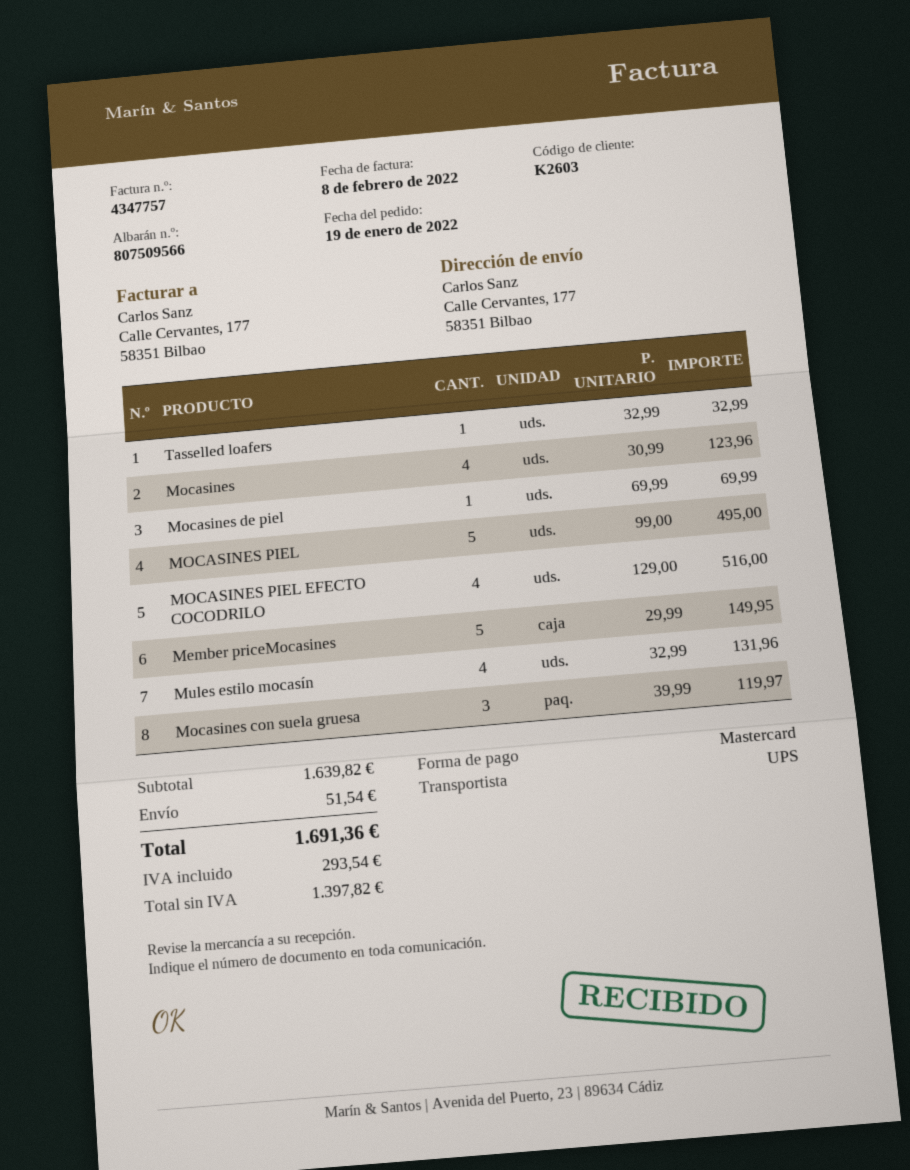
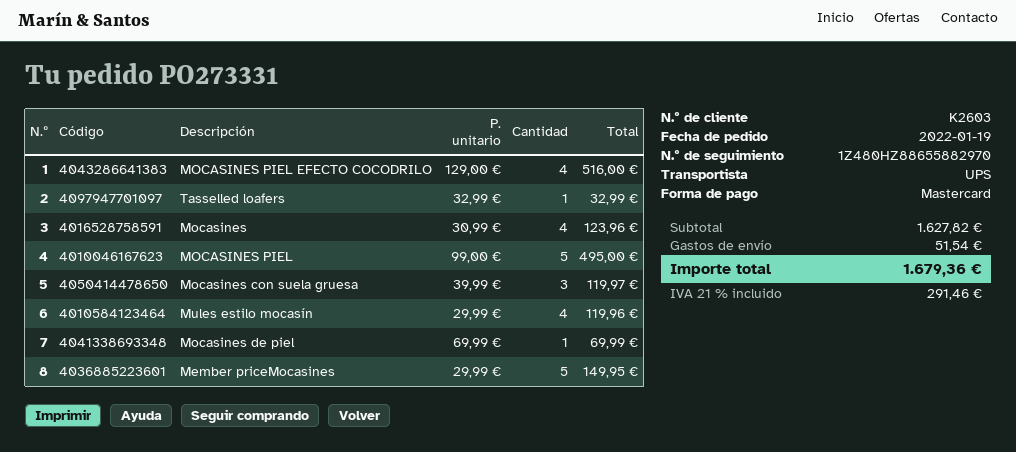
Mules estilo mocasín: 4 x 32.99 = 131.96 -> 4 x 29.99 = 119.96
subtotal: 1639.82 -> 1627.82
tax: 293.54 -> 291.46
total: 1691.36 -> 1679.36

